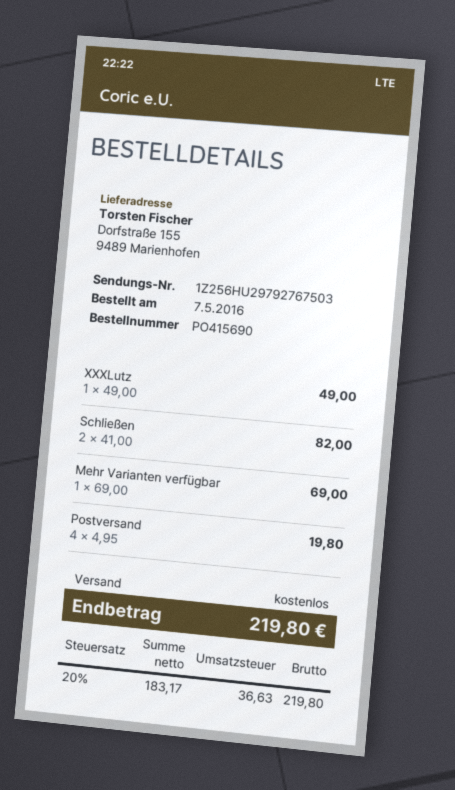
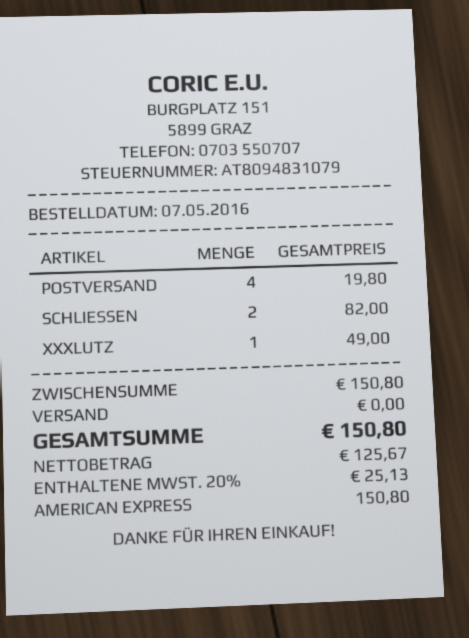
Mehr Varianten verfügbar: 1 for 69.00 -> none
net: 183.17 -> 125.67
tax: 20% = 36.63 -> 20% = 25.13
total: 219.80 -> 150.80

